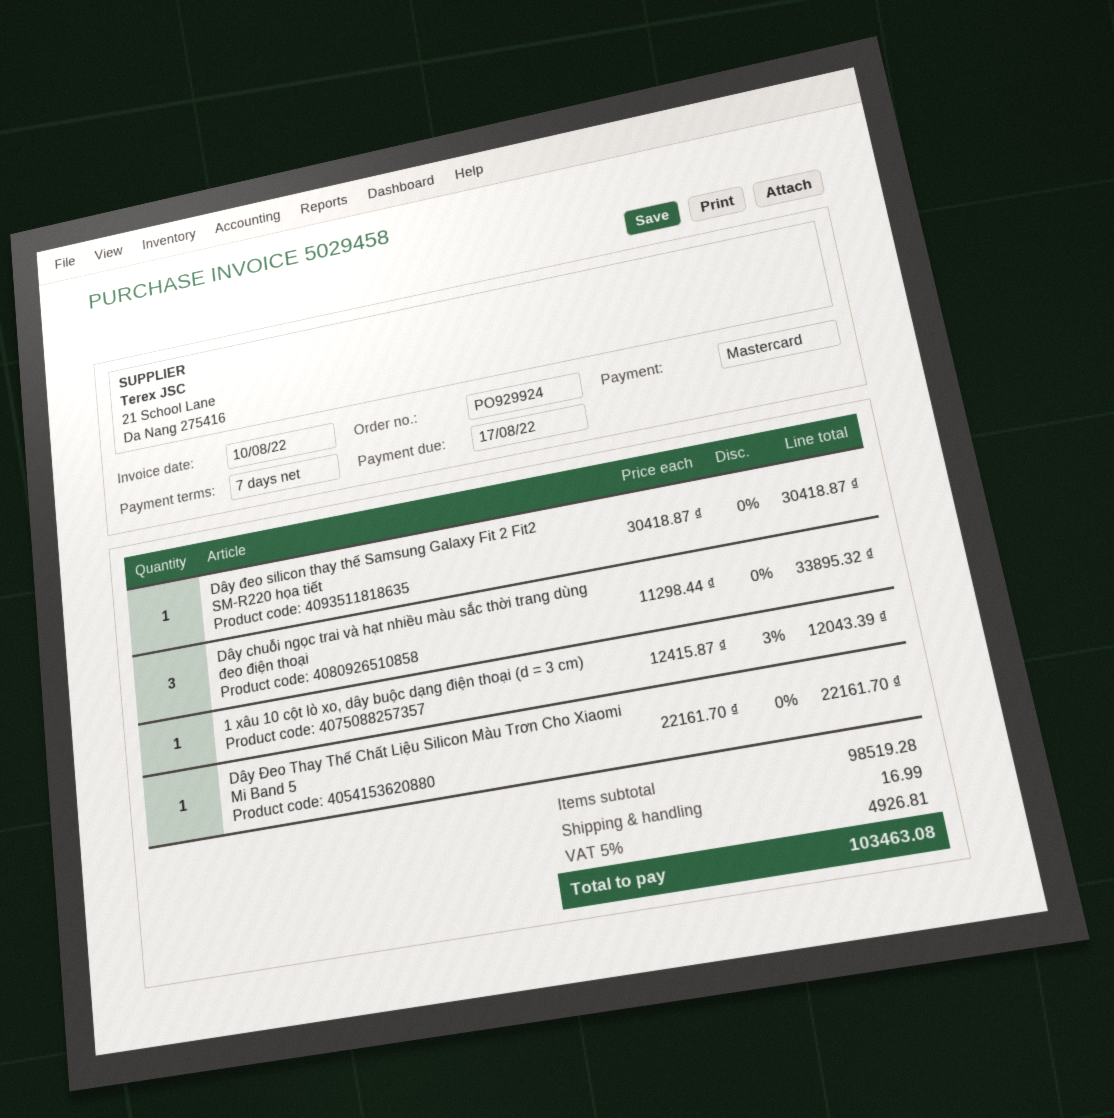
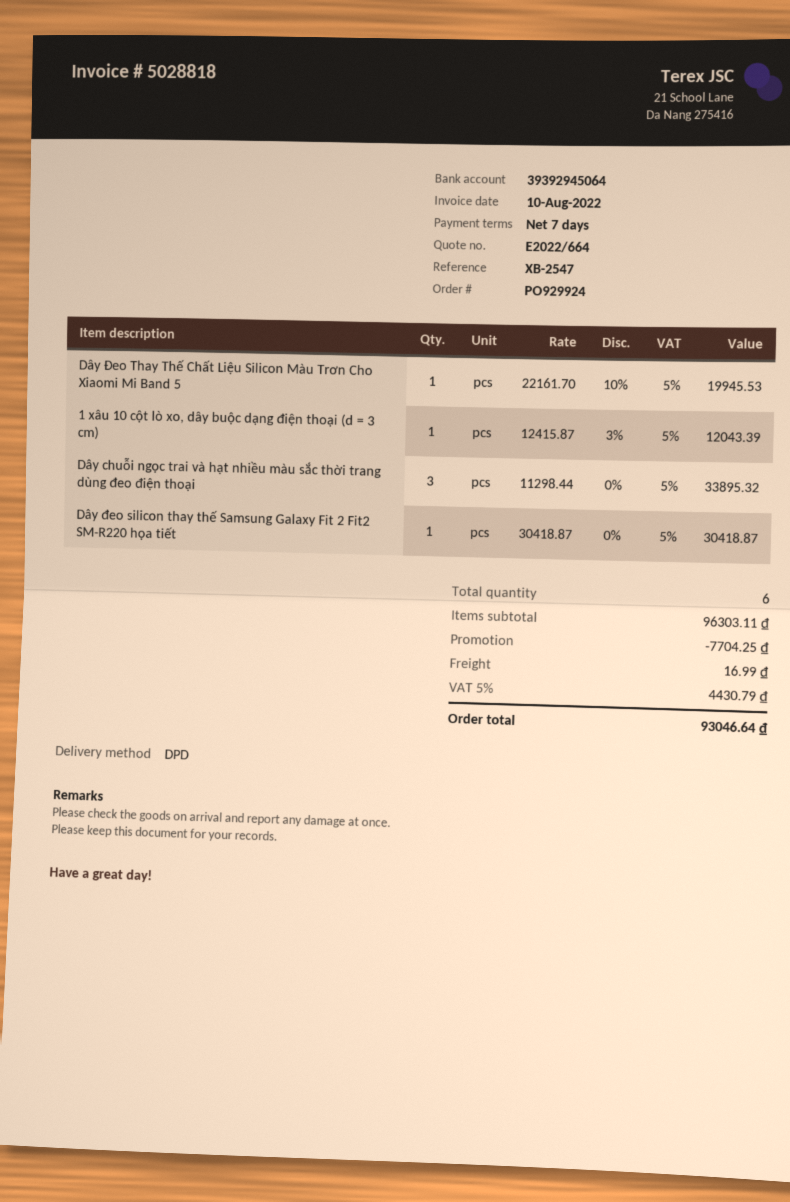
invoice number: 5029458 -> 5028818
Dây Đeo Thay Thế Chất Liệu Silicon Màu Trơn Cho Xiaomi Mi Band 5: 1 x 22161.70 = 22161.70 -> 1 x 22161.70 - 10% = 19945.53
subtotal: 98519.28 -> 96303.11
discount: none -> 7704.25
tax: 5% = 4926.81 -> 5% = 4430.79
total: 103463.08 -> 93046.64

